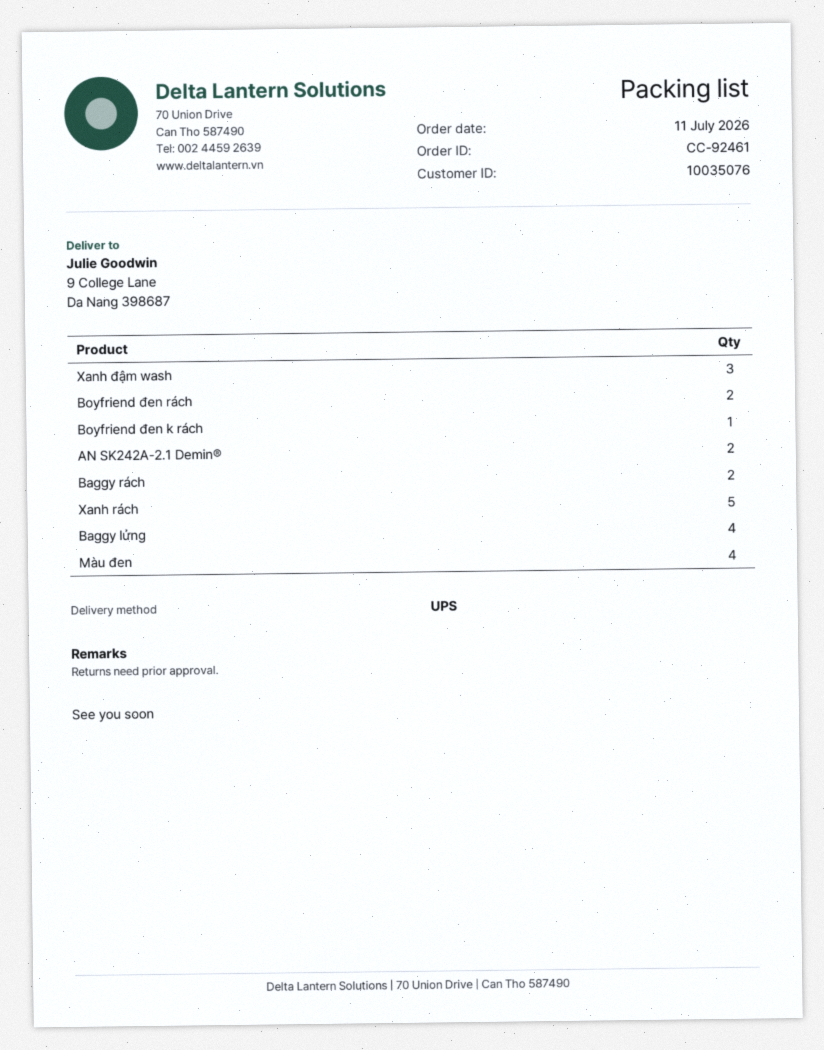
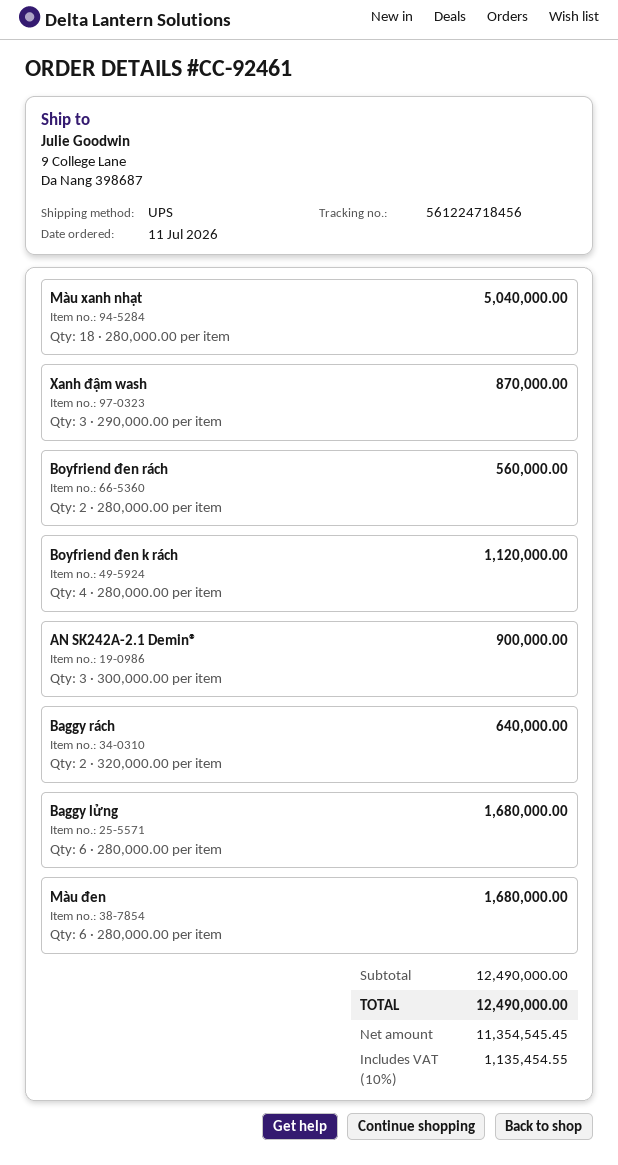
Boyfriend đen k rách: 1 -> 4
AN SK242A-2.1 Demin®: 2 -> 3
Xanh rách: 5 -> none
Baggy lửng: 4 -> 6
Màu đen: 4 -> 6
Màu xanh nhạt: none -> 18

